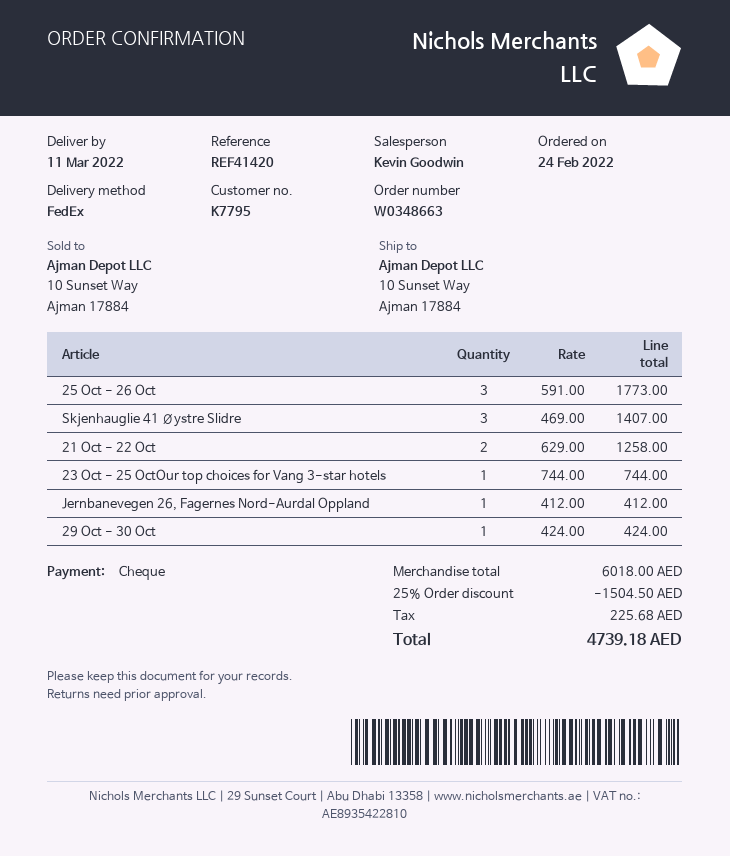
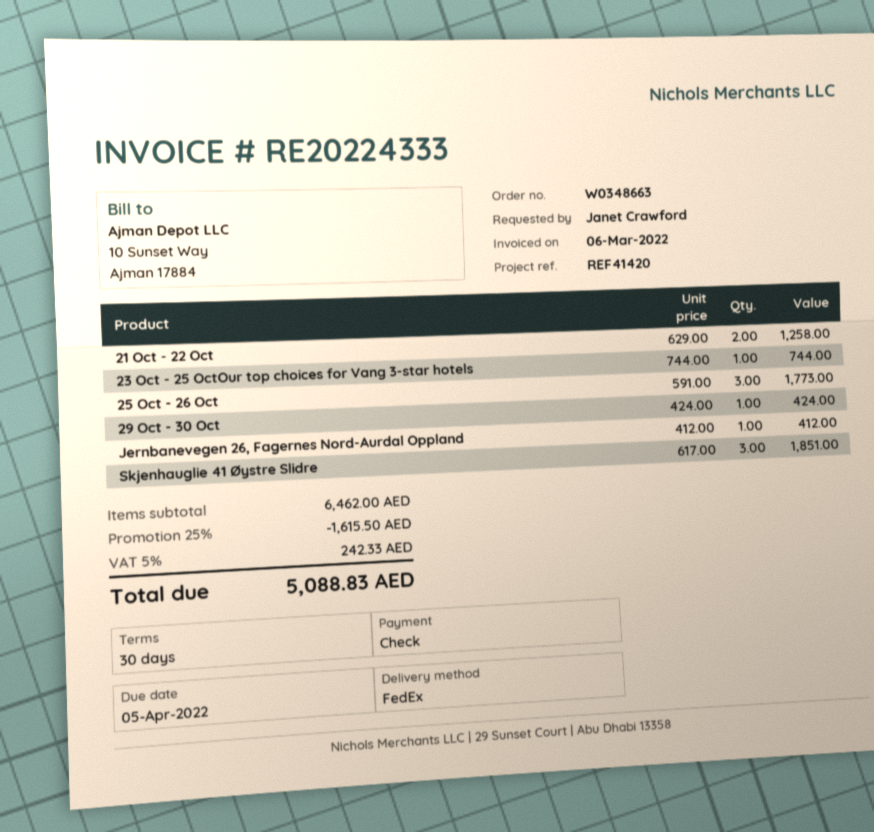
Skjenhauglie 41 Øystre Slidre: 3 x 469.00 = 1407.00 -> 3 x 617.00 = 1851.00
subtotal: 6018.00 -> 6462.00
discount: 25% = 1504.50 -> 25% = 1615.50
tax: 225.68 -> 242.33
total: 4739.18 -> 5088.83

